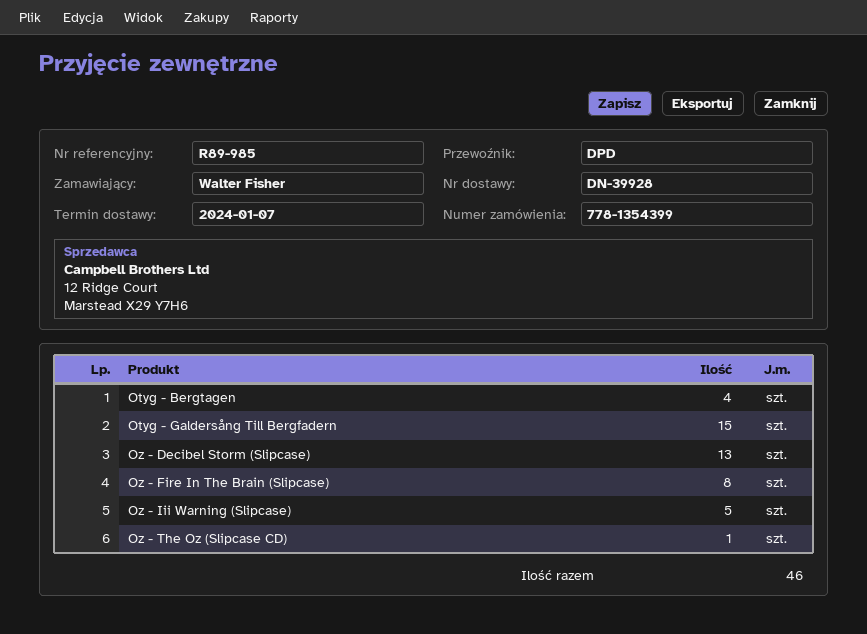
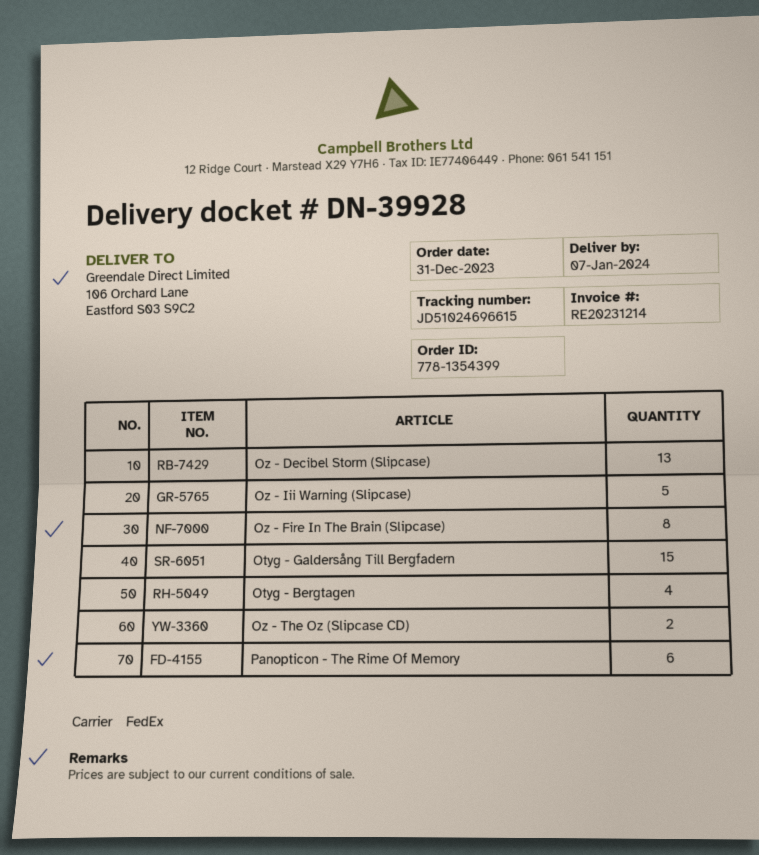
shipping method: DPD -> FedEx
Oz - The Oz (Slipcase CD): 1 -> 2
Panopticon - The Rime Of Memory: none -> 6

